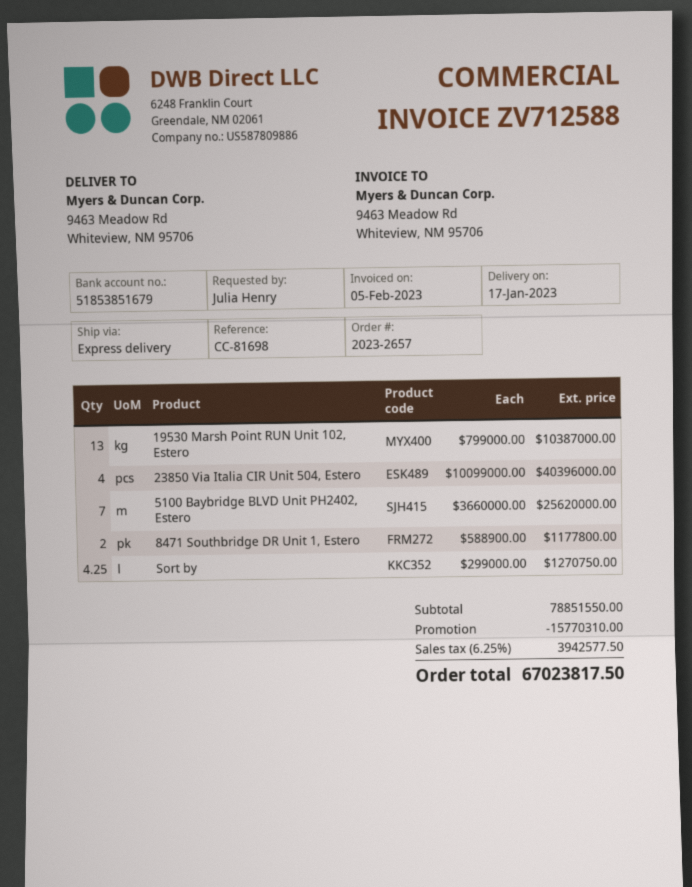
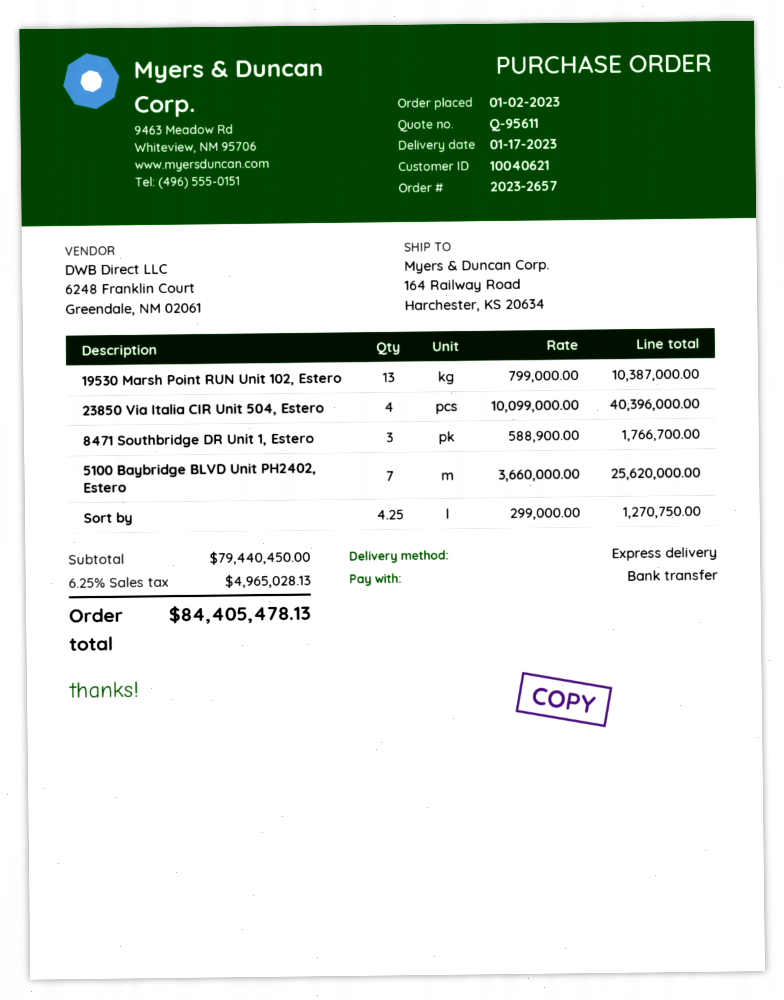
ship to: 9463 Meadow Rd, Whiteview, NM 95706 -> 164 Railway Road, Harchester, KS 20634
8471 Southbridge DR Unit 1, Estero: 2 x 588900.00 = 1177800.00 -> 3 x 588900.00 = 1766700.00
subtotal: 78851550.00 -> 79440450.00
discount: 15770310.00 -> none
tax: 6.25% = 3942577.50 -> 6.25% = 4965028.13
total: 67023817.50 -> 84405478.13

